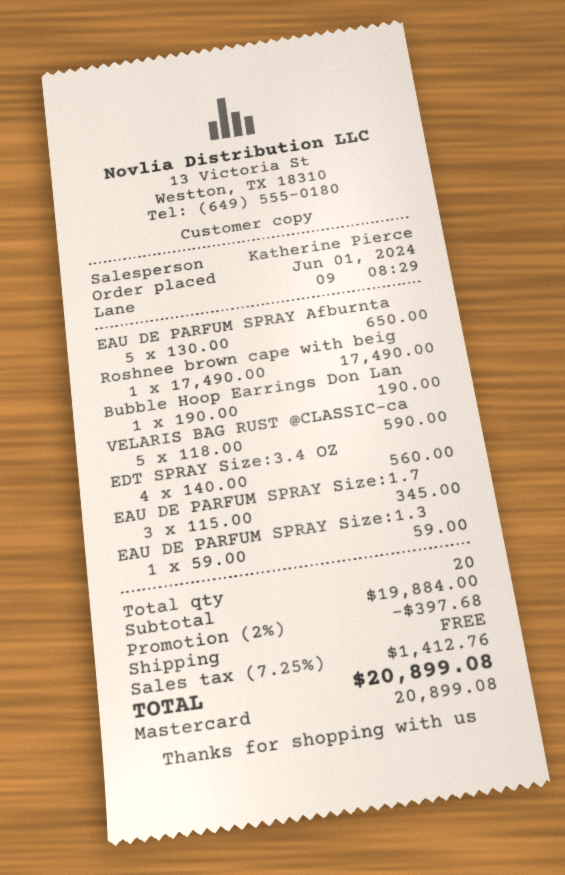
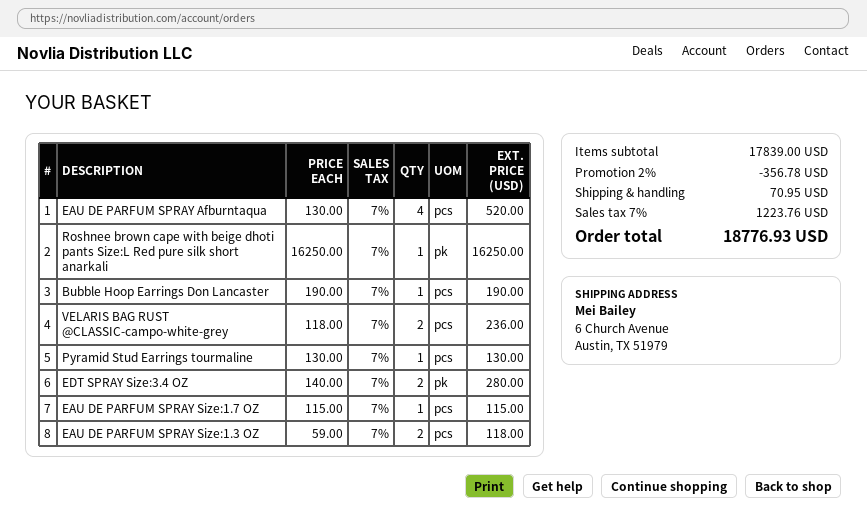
EAU DE PARFUM SPRAY Afburnta: 5 x 130.00 = 650.00 -> 4 x 130.00 = 520.00
Roshnee brown cape with beig: 1 x 17490.00 = 17490.00 -> 1 x 16250.00 = 16250.00
VELARIS BAG RUST @CLASSIC-ca: 5 x 118.00 = 590.00 -> 2 x 118.00 = 236.00
EDT SPRAY Size:3.4 OZ: 4 x 140.00 = 560.00 -> 2 x 140.00 = 280.00
EAU DE PARFUM SPRAY Size:1.7: 3 x 115.00 = 345.00 -> 1 x 115.00 = 115.00
EAU DE PARFUM SPRAY Size:1.3: 1 x 59.00 = 59.00 -> 2 x 59.00 = 118.00
Pyramid Stud Earrings tourmaline: none -> 1 x 130.00 = 130.00
subtotal: 19884.00 -> 17839.00
discount: 2% = 397.68 -> 2% = 356.78
shipping: 0.00 -> 70.95
tax: 7.25% = 1412.76 -> 7% = 1223.76
total: 20899.08 -> 18776.93

